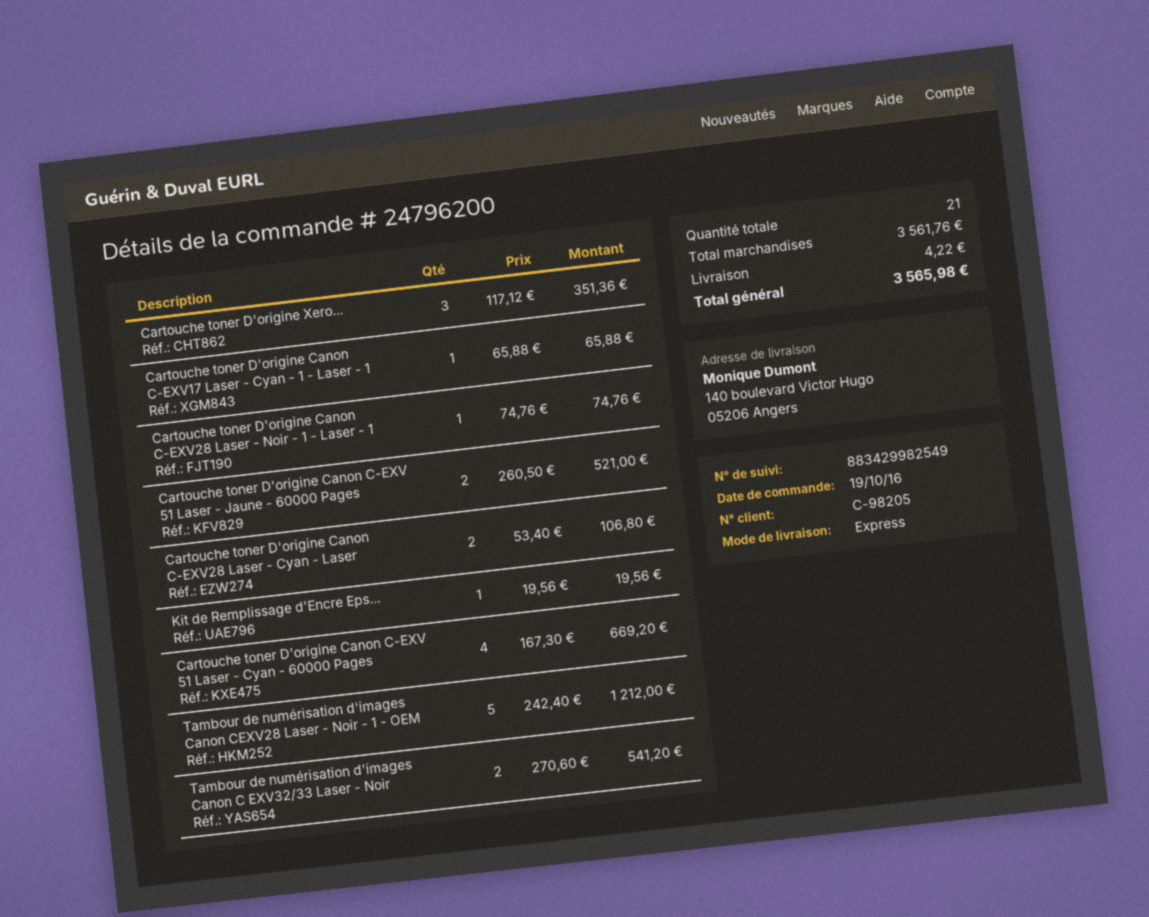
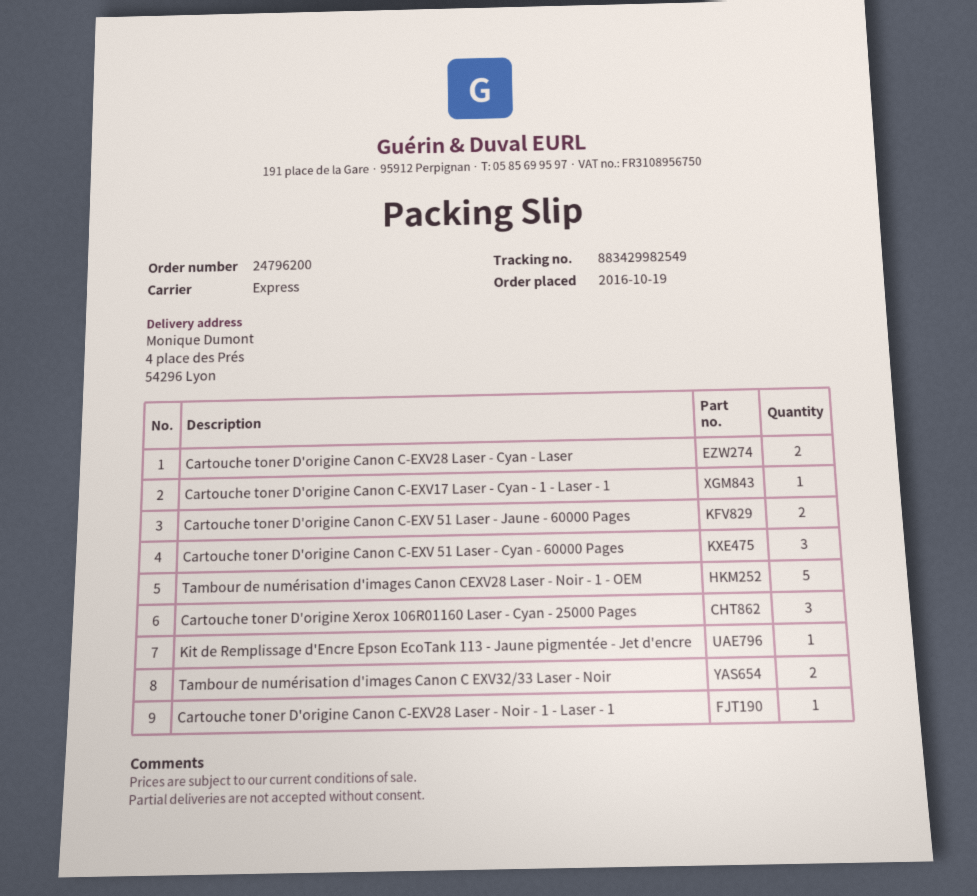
ship to: 140 boulevard Victor Hugo, 05206 Angers -> 4 place des Prés, 54296 Lyon
Cartouche toner D'origine Canon C-EXV 51 Laser - Cyan - 60000 Pages: 4 -> 3

